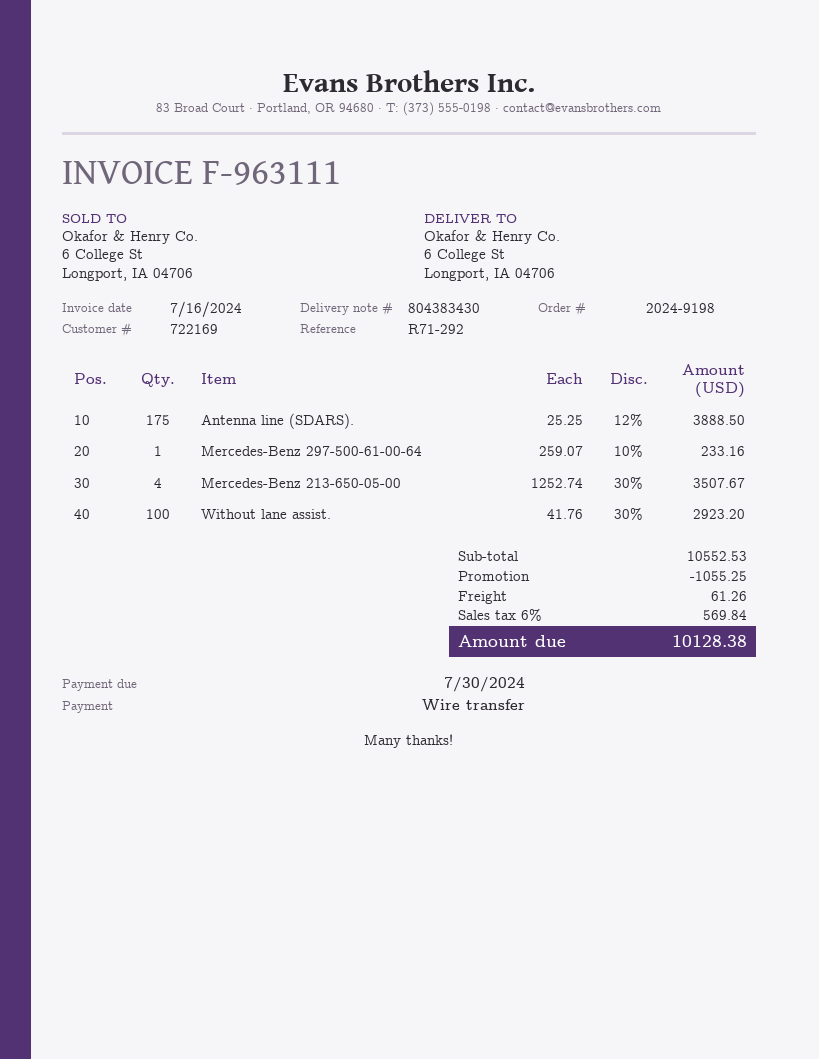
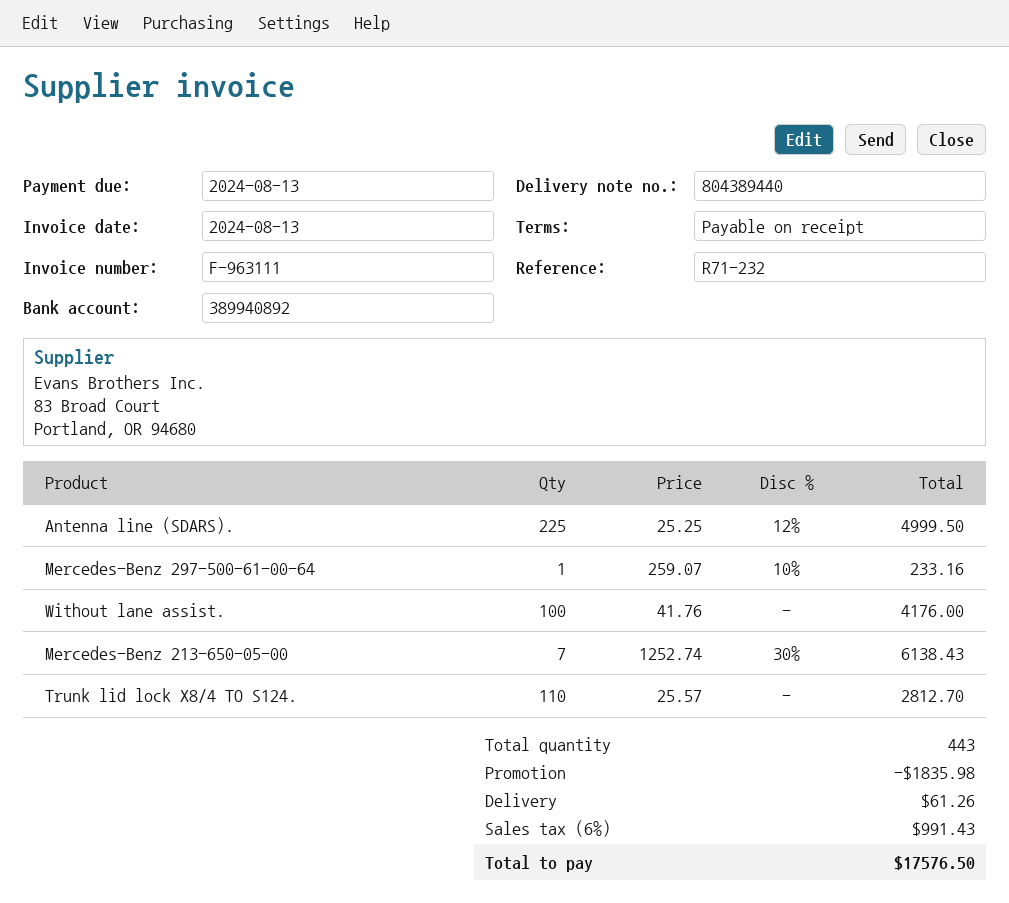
delivery note number: 804383430 -> 804389440
invoice date: 2024-07-16 -> 2024-08-13
due date: 2024-07-30 -> 2024-08-13
reference: R71-292 -> R71-232
Antenna line (SDARS).: 175 x 25.25 - 12% = 3888.50 -> 225 x 25.25 - 12% = 4999.50
Mercedes-Benz 213-650-05-00: 4 x 1252.74 - 30% = 3507.67 -> 7 x 1252.74 - 30% = 6138.43
Without lane assist.: 100 x 41.76 - 30% = 2923.20 -> 100 x 41.76 = 4176.00
Trunk lid lock X8/4 TO S124.: none -> 110 x 25.57 = 2812.70
discount: 1055.25 -> 1835.98
tax: 6% = 569.84 -> 6% = 991.43
total: 10128.38 -> 17576.50

